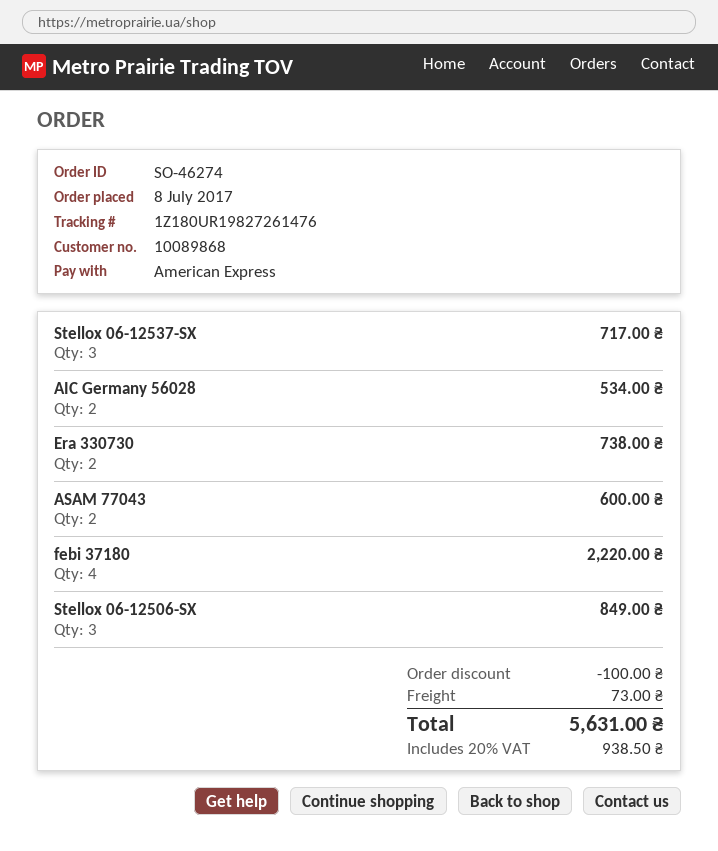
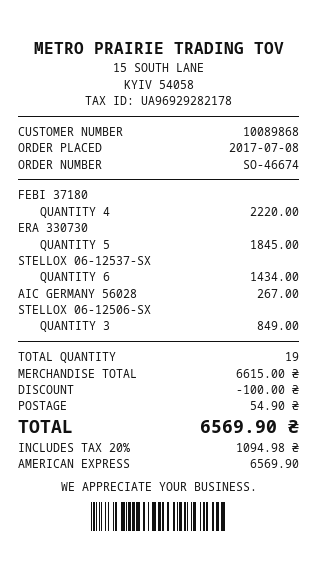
order number: SO-46274 -> SO-46674
Stellox 06-12537-SX: 3 for 717.00 -> 6 for 1434.00
AIC Germany 56028: 2 for 534.00 -> 1 for 267.00
Era 330730: 2 for 738.00 -> 5 for 1845.00
ASAM 77043: 2 for 600.00 -> none
shipping: 73.00 -> 54.90
tax: 20% = 938.50 -> 20% = 1094.98
total: 5631.00 -> 6569.90

